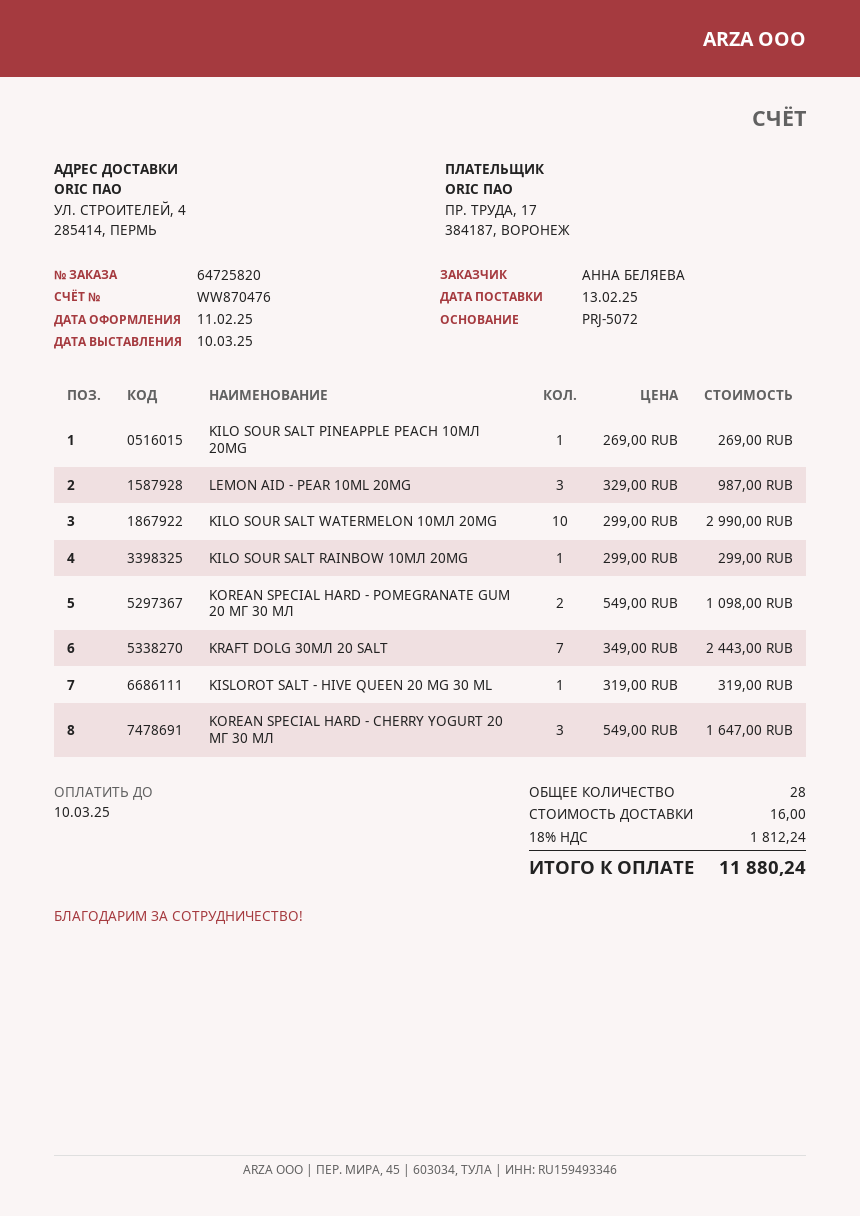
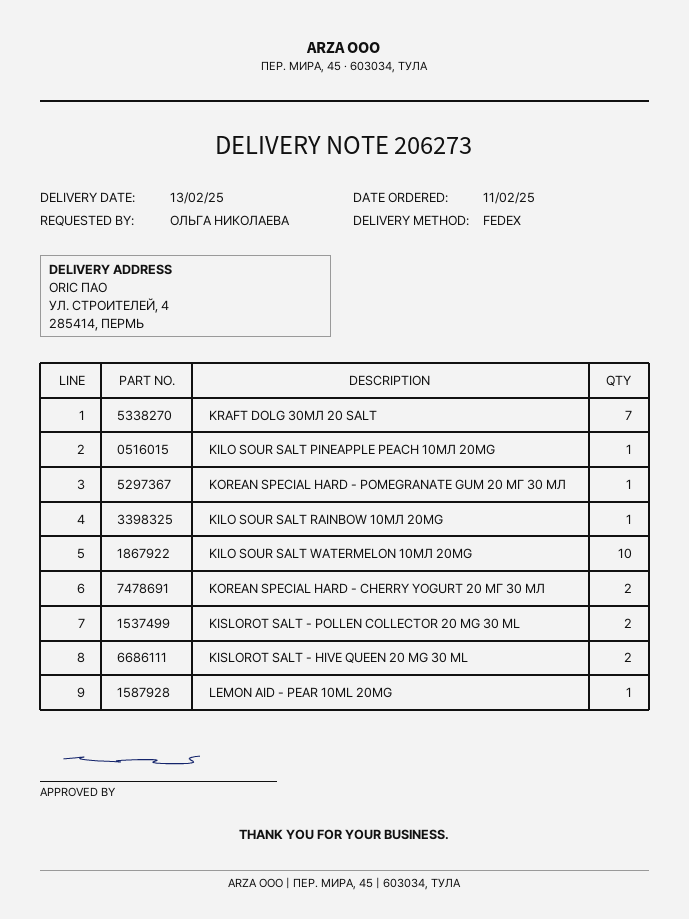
ordered by: АННА БЕЛЯЕВА -> ОЛЬГА НИКОЛАЕВА
LEMON AID - PEAR 10ML 20MG: 3 -> 1
KOREAN SPECIAL HARD - POMEGRANATE GUM 20 МГ 30 МЛ: 2 -> 1
KISLOROT SALT - HIVE QUEEN 20 MG 30 ML: 1 -> 2
KOREAN SPECIAL HARD - CHERRY YOGURT 20 МГ 30 МЛ: 3 -> 2
KISLOROT SALT - POLLEN COLLECTOR 20 MG 30 ML: none -> 2

